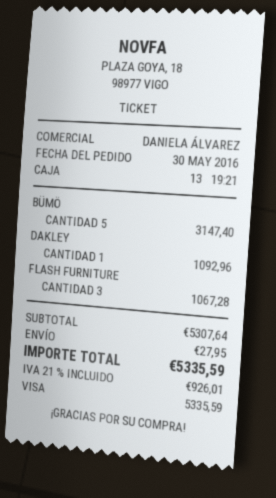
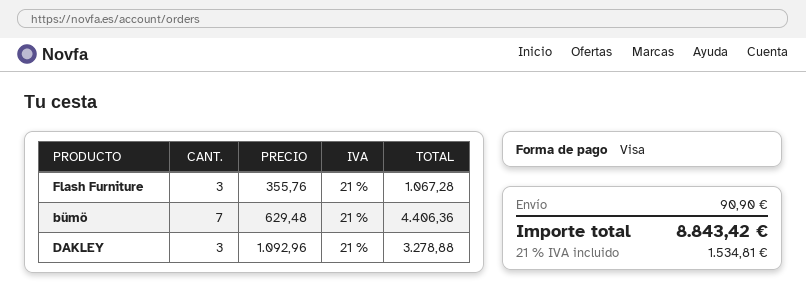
BÜMÖ: 5 for 3147.40 -> 7 for 4406.36
DAKLEY: 1 for 1092.96 -> 3 for 3278.88
shipping: 27.95 -> 90.90
tax: 21% = 926.01 -> 21% = 1534.81
total: 5335.59 -> 8843.42

